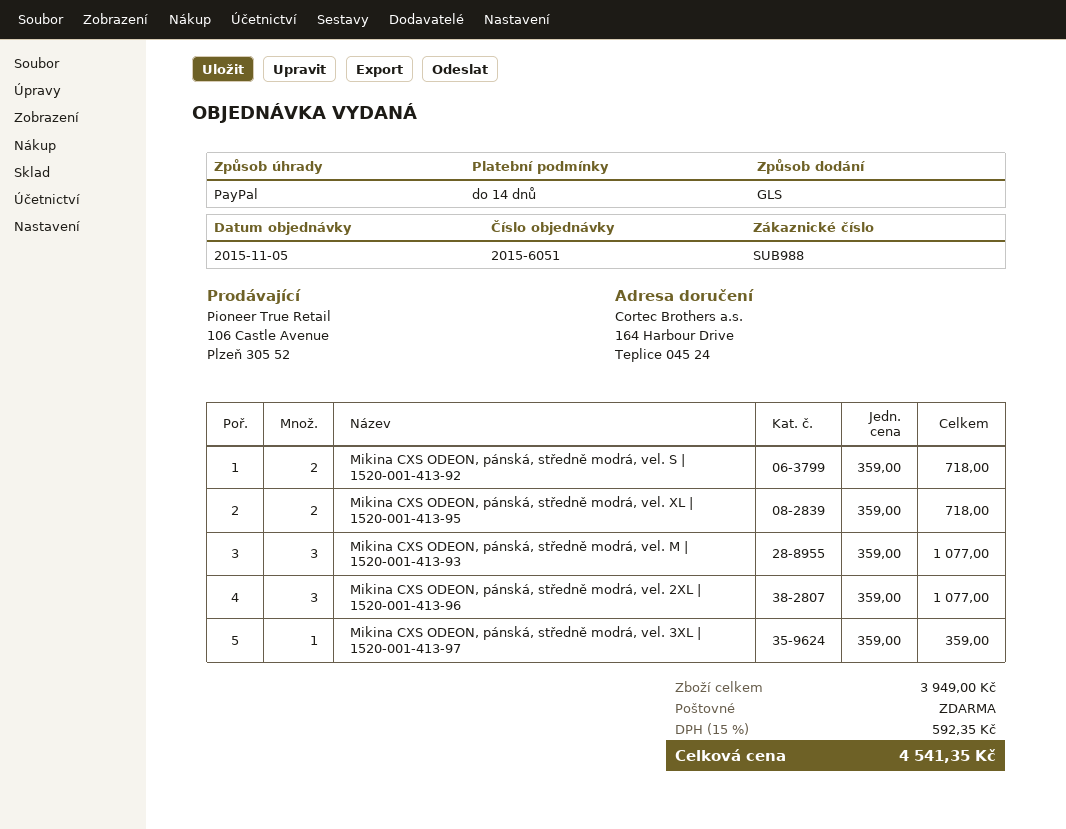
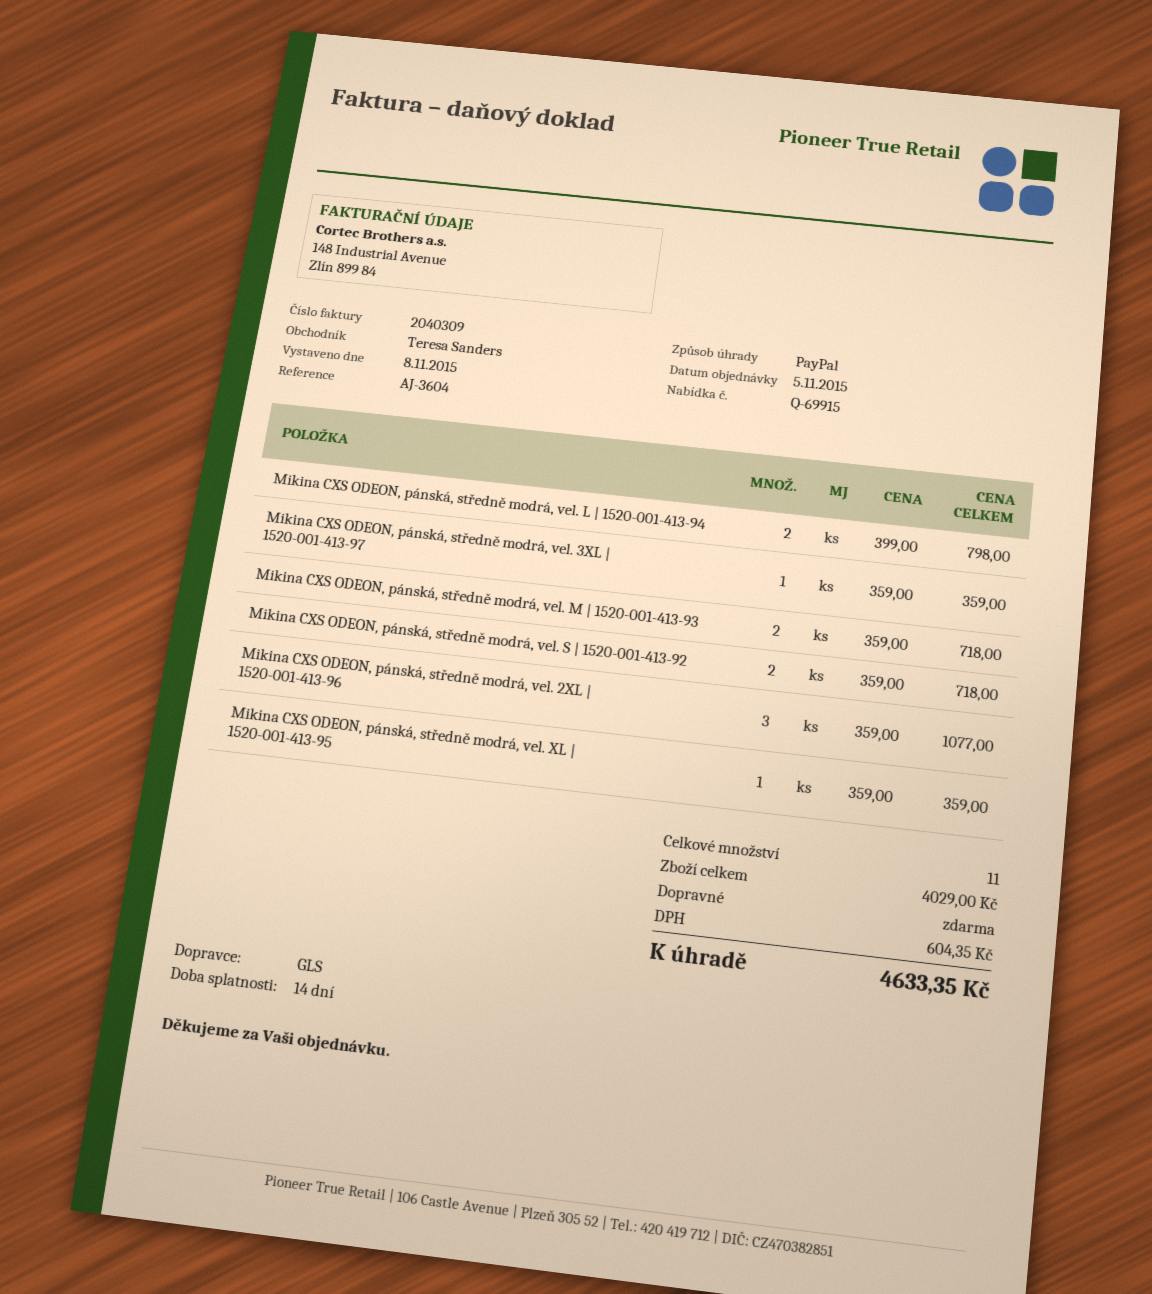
Mikina CXS ODEON, pánská, středně modrá, vel. XL | 1520-001-413-95: 2 x 359.00 = 718.00 -> 1 x 359.00 = 359.00
Mikina CXS ODEON, pánská, středně modrá, vel. M | 1520-001-413-93: 3 x 359.00 = 1077.00 -> 2 x 359.00 = 718.00
Mikina CXS ODEON, pánská, středně modrá, vel. L | 1520-001-413-94: none -> 2 x 399.00 = 798.00
subtotal: 3949.00 -> 4029.00
tax: 592.35 -> 604.35
total: 4541.35 -> 4633.35

